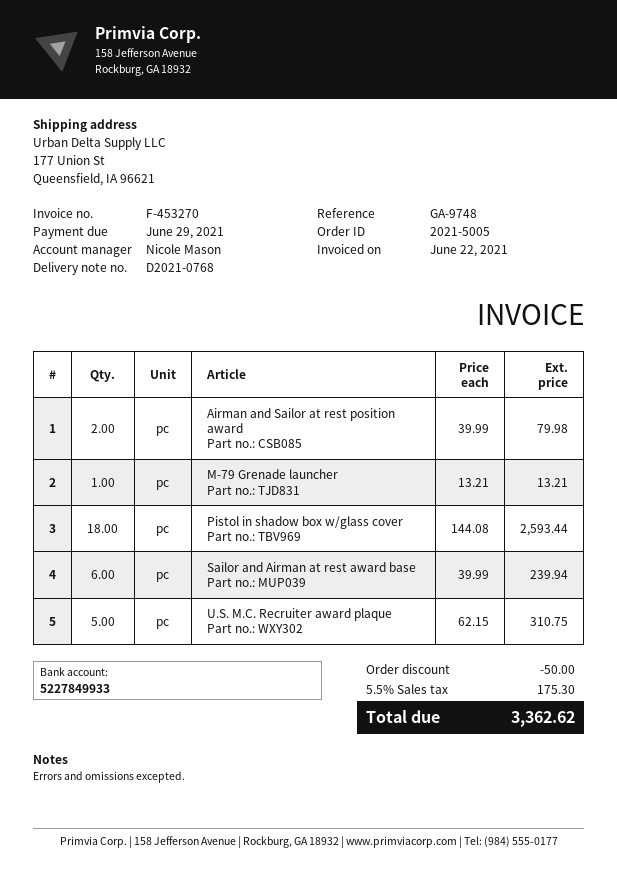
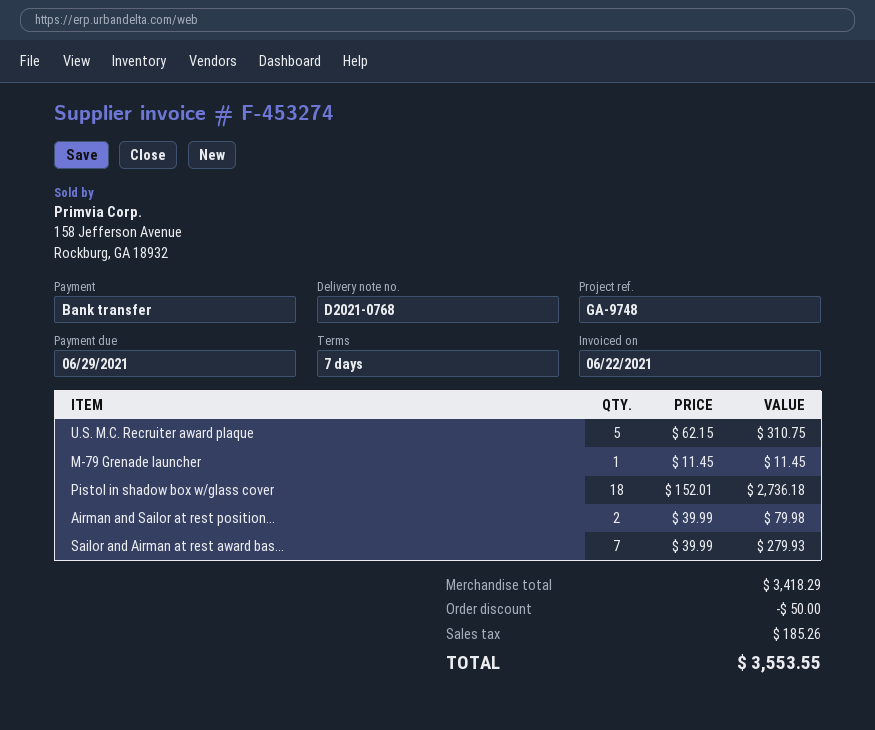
invoice number: F-453270 -> F-453274
M-79 Grenade launcher: 1 x 13.21 = 13.21 -> 1 x 11.45 = 11.45
Pistol in shadow box w/glass cover: 18 x 144.08 = 2593.44 -> 18 x 152.01 = 2736.18
Sailor and Airman at rest award base: 6 x 39.99 = 239.94 -> 7 x 39.99 = 279.93
tax: 175.30 -> 185.26
total: 3362.62 -> 3553.55

